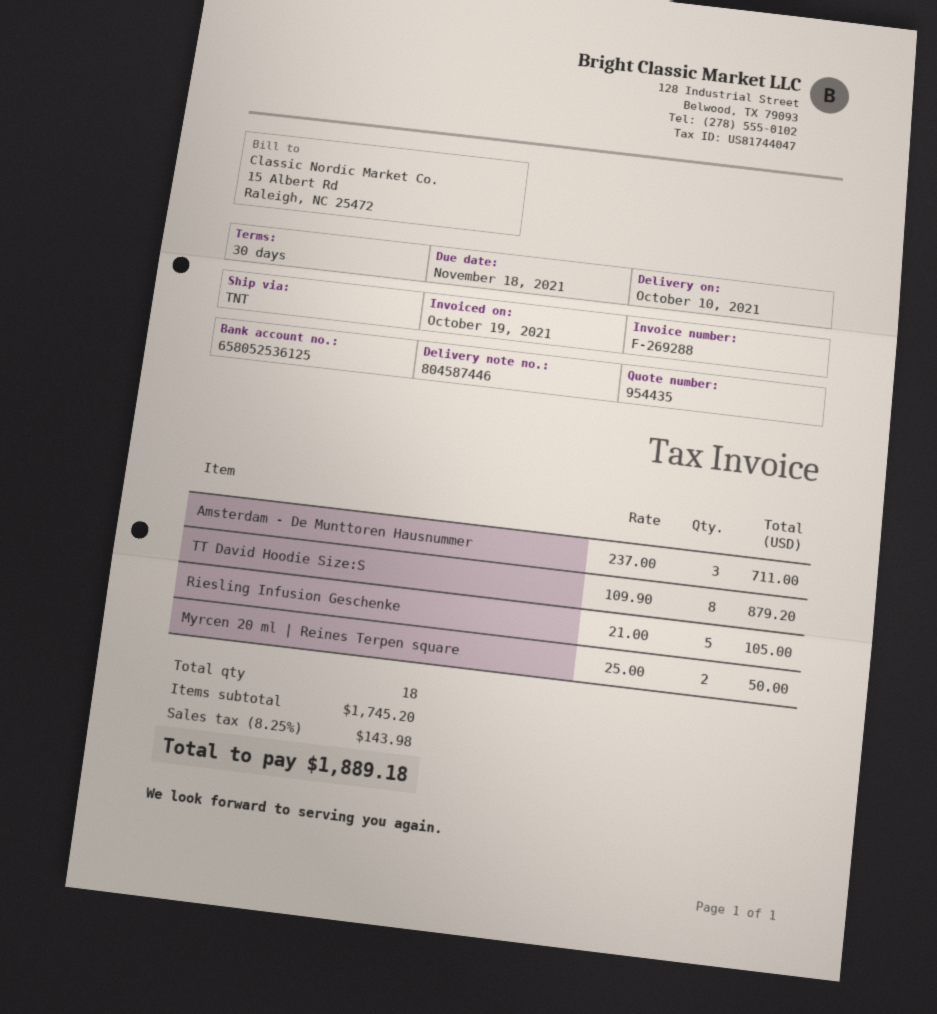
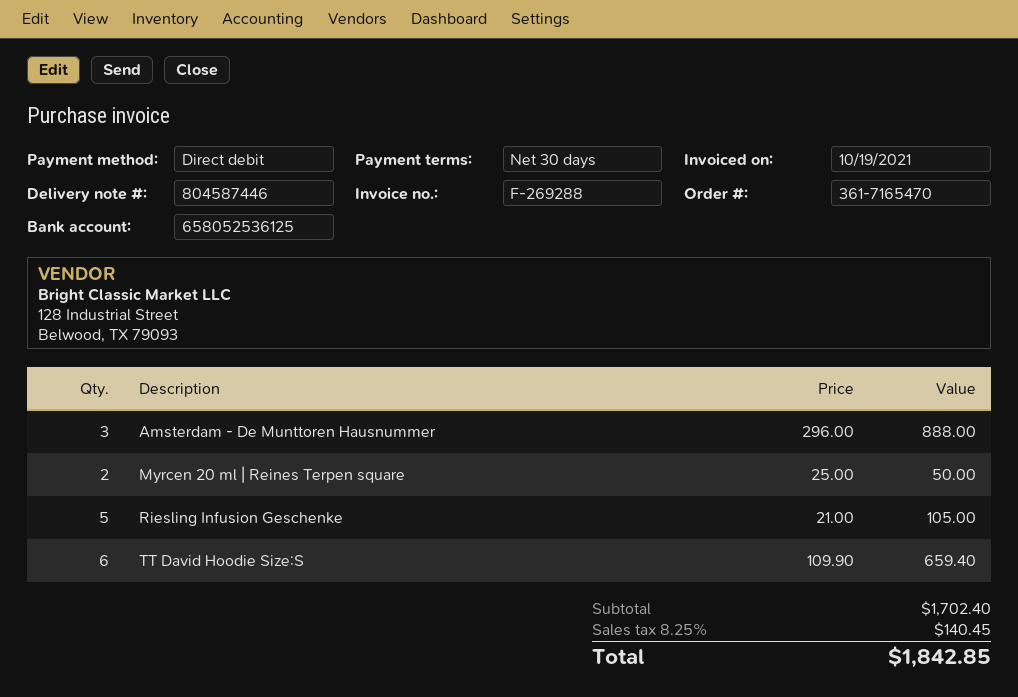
Amsterdam - De Munttoren Hausnummer: 3 x 237.00 = 711.00 -> 3 x 296.00 = 888.00
TT David Hoodie Size:S: 8 x 109.90 = 879.20 -> 6 x 109.90 = 659.40
subtotal: 1745.20 -> 1702.40
tax: 8.25% = 143.98 -> 8.25% = 140.45
total: 1889.18 -> 1842.85

